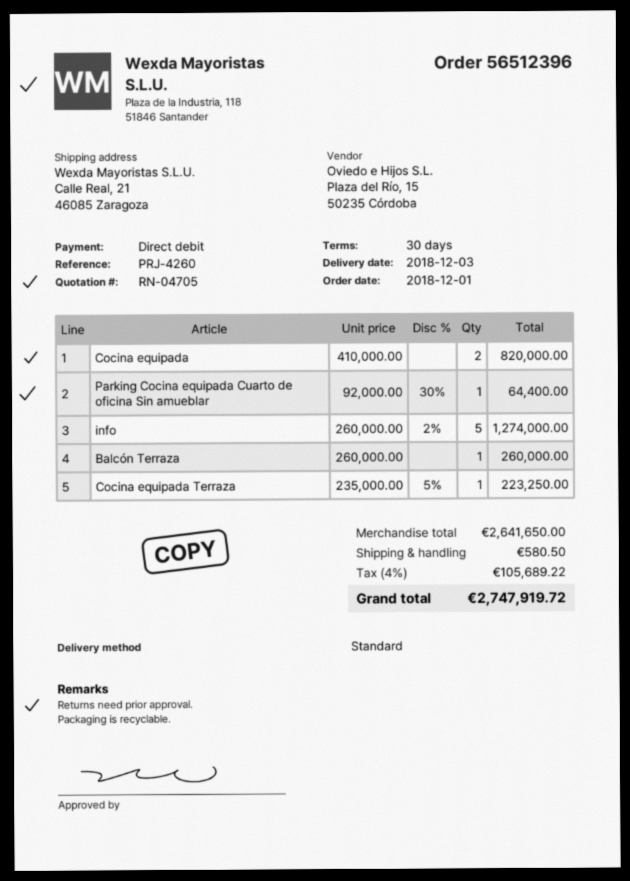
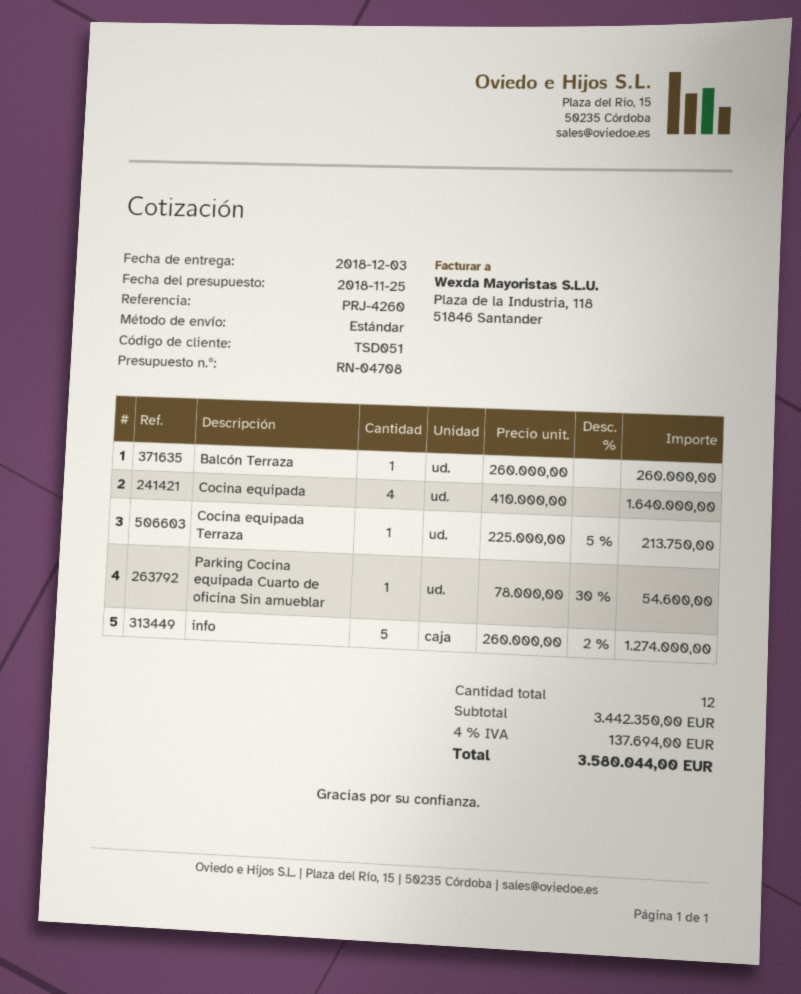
quote number: RN-04705 -> RN-04708
Cocina equipada: 2 x 410000.00 = 820000.00 -> 4 x 410000.00 = 1640000.00
Parking Cocina equipada Cuarto de oficina Sin amueblar: 1 x 92000.00 - 30% = 64400.00 -> 1 x 78000.00 - 30% = 54600.00
Cocina equipada Terraza: 1 x 235000.00 - 5% = 223250.00 -> 1 x 225000.00 - 5% = 213750.00
subtotal: 2641650.00 -> 3442350.00
shipping: 580.50 -> none
tax: 4% = 105689.22 -> 4% = 137694.00
total: 2747919.72 -> 3580044.00

